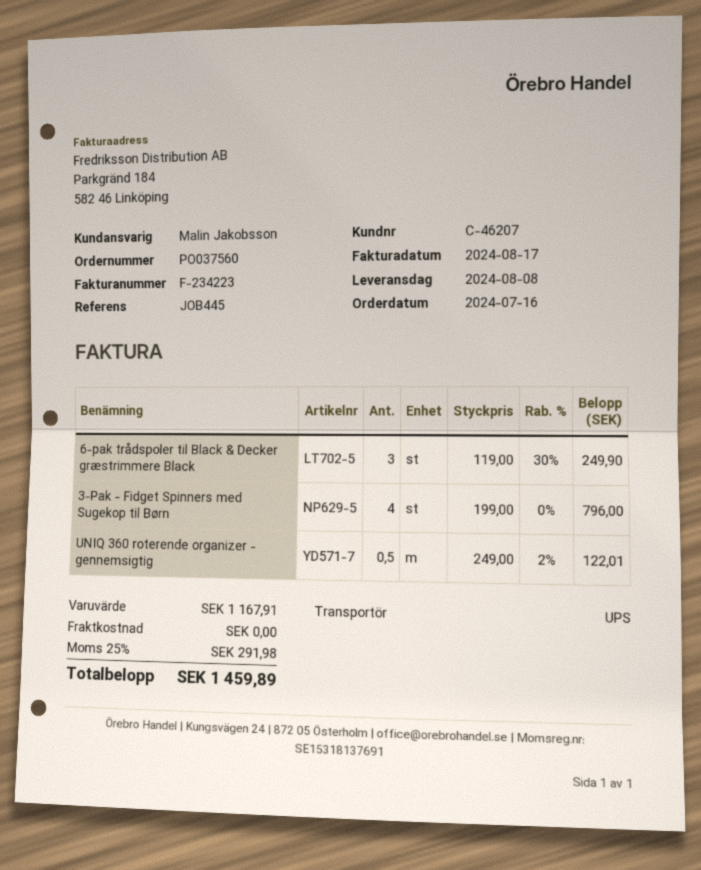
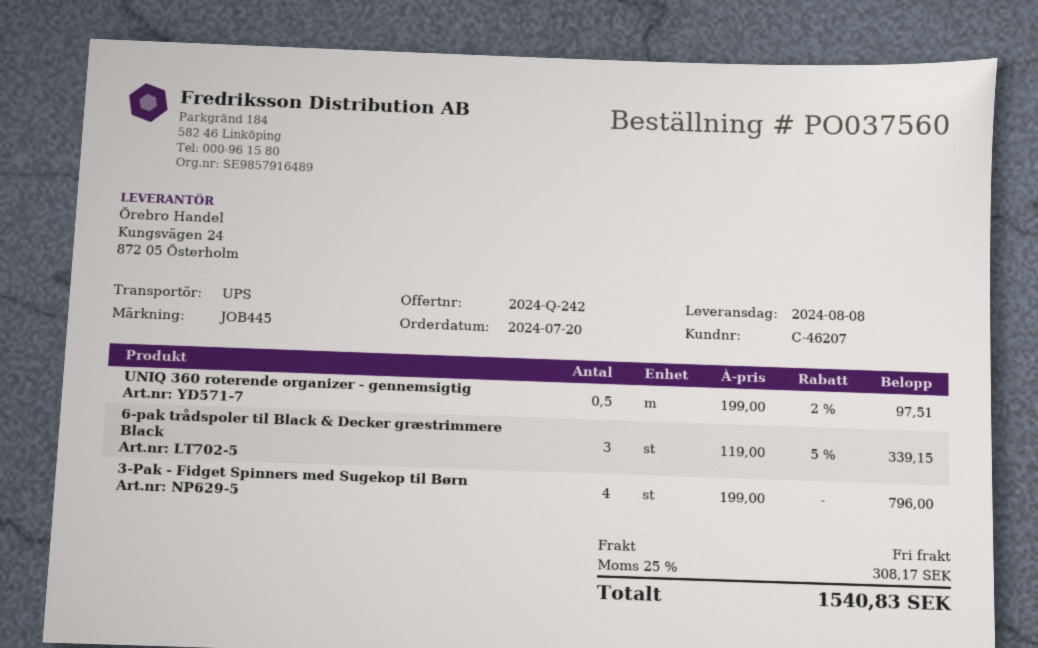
order date: 2024-07-16 -> 2024-07-20
6-pak trådspoler til Black & Decker græstrimmere Black: 3 x 119.00 - 30% = 249.90 -> 3 x 119.00 - 5% = 339.15
UNIQ 360 roterende organizer - gennemsigtig: 0.5 x 249.00 - 2% = 122.01 -> 0.5 x 199.00 - 2% = 97.51
tax: 25% = 291.98 -> 25% = 308.17
total: 1459.89 -> 1540.83

